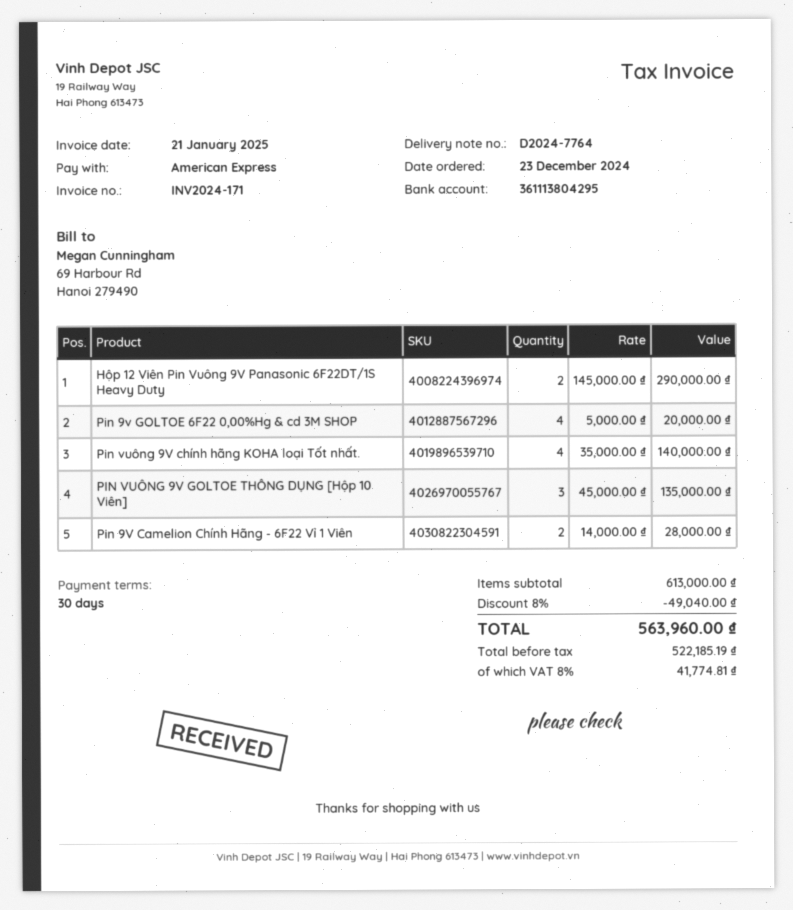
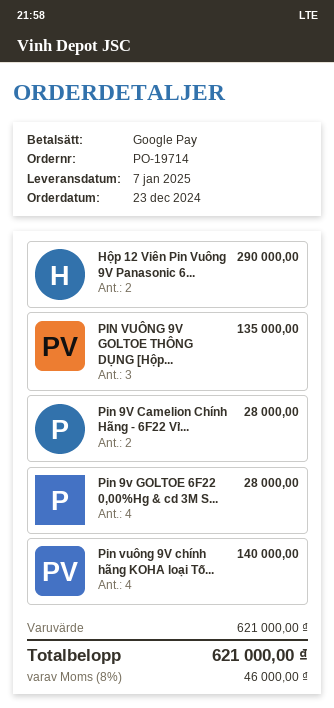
payment method: American Express -> Google Pay
Pin 9v GOLTOE 6F22 0,00%Hg & cd 3M SHOP: 4 for 20000.00 -> 4 for 28000.00
subtotal: 613000.00 -> 621000.00
discount: 8% = 49040.00 -> none
tax: 8% = 41774.81 -> 8% = 46000.00
total: 563960.00 -> 621000.00

